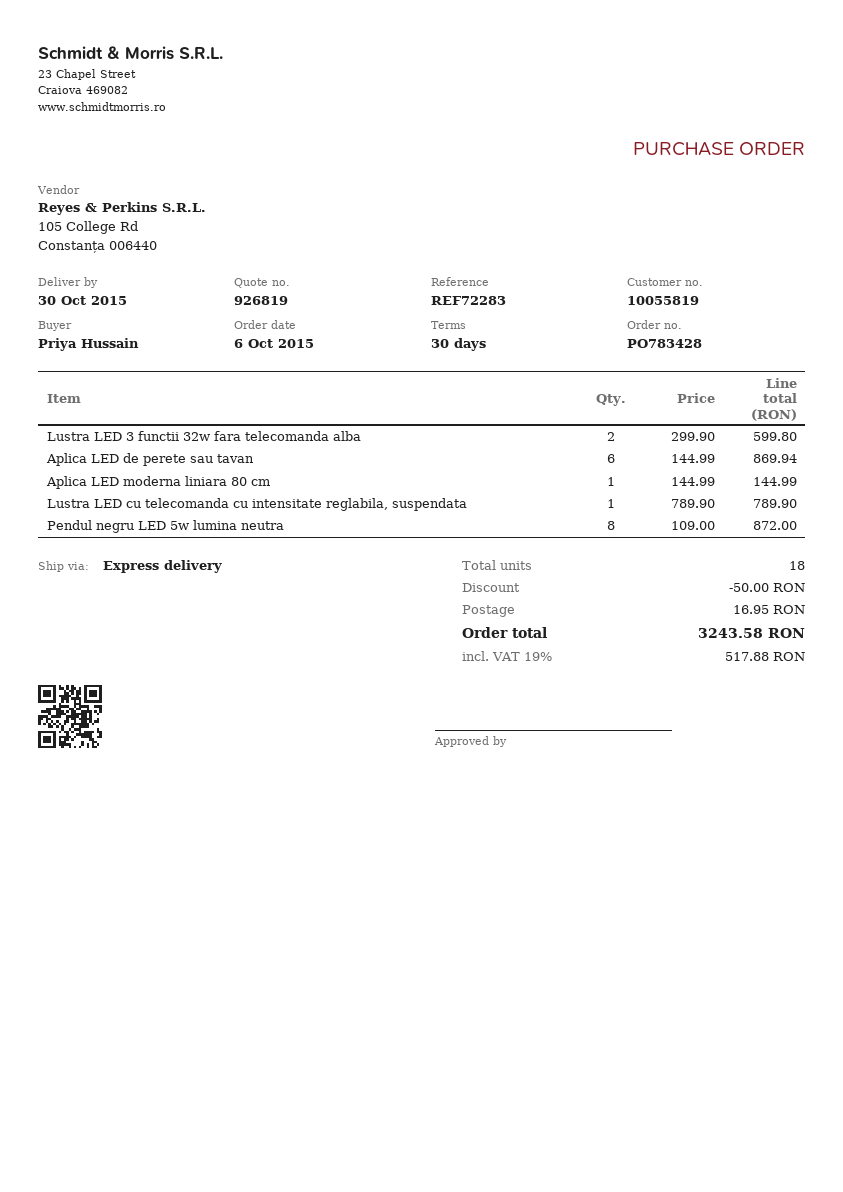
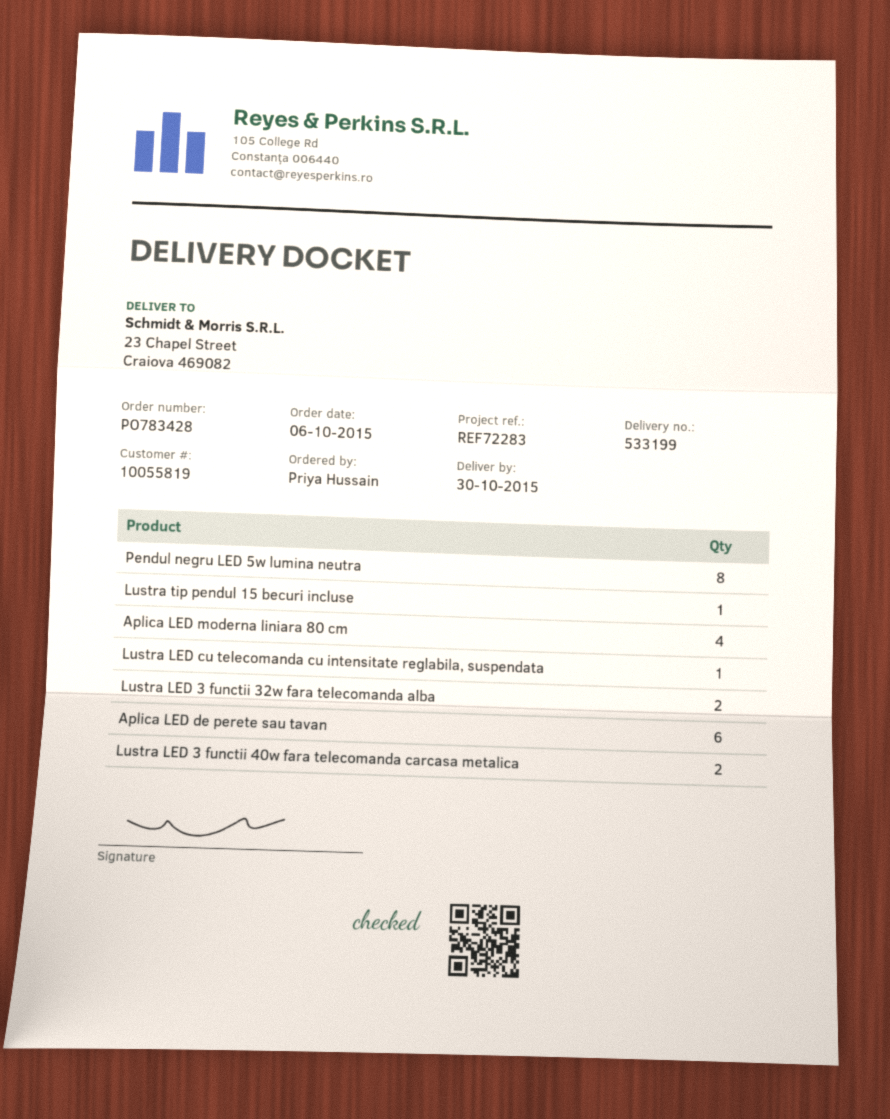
Aplica LED moderna liniara 80 cm: 1 -> 4
Lustra tip pendul 15 becuri incluse: none -> 1
Lustra LED 3 functii 40w fara telecomanda carcasa metalica: none -> 2

